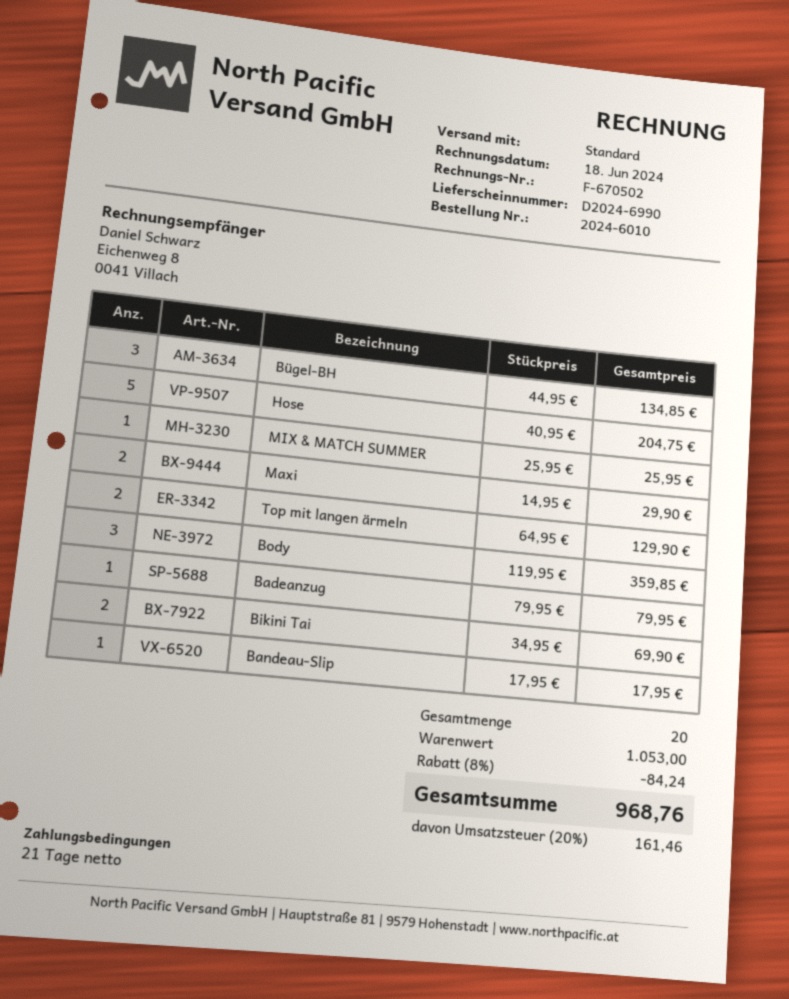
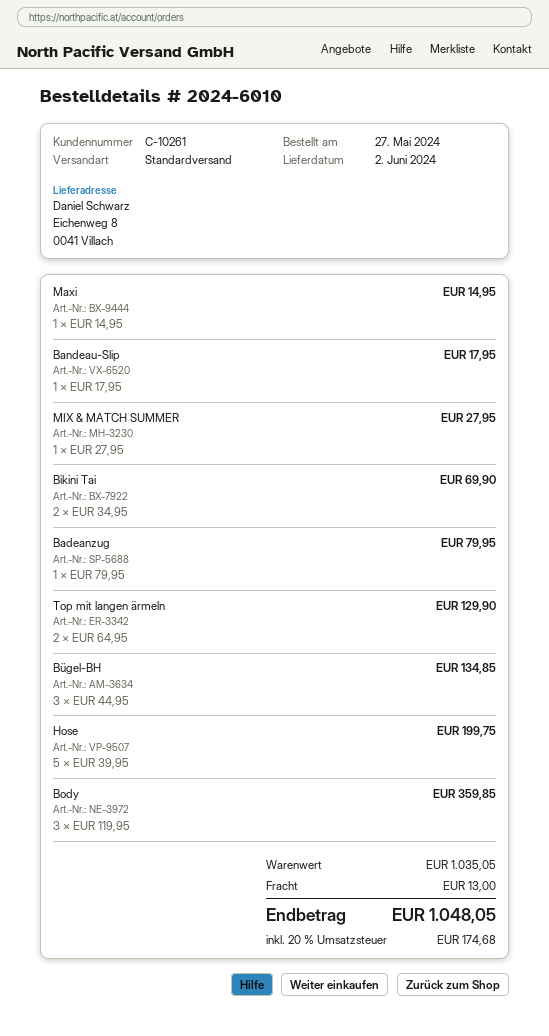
Hose: 5 x 40.95 = 204.75 -> 5 x 39.95 = 199.75
MIX & MATCH SUMMER: 1 x 25.95 = 25.95 -> 1 x 27.95 = 27.95
Maxi: 2 x 14.95 = 29.90 -> 1 x 14.95 = 14.95
subtotal: 1053.00 -> 1035.05
discount: 8% = 84.24 -> none
shipping: none -> 13.00
tax: 20% = 161.46 -> 20% = 174.68
total: 968.76 -> 1048.05

